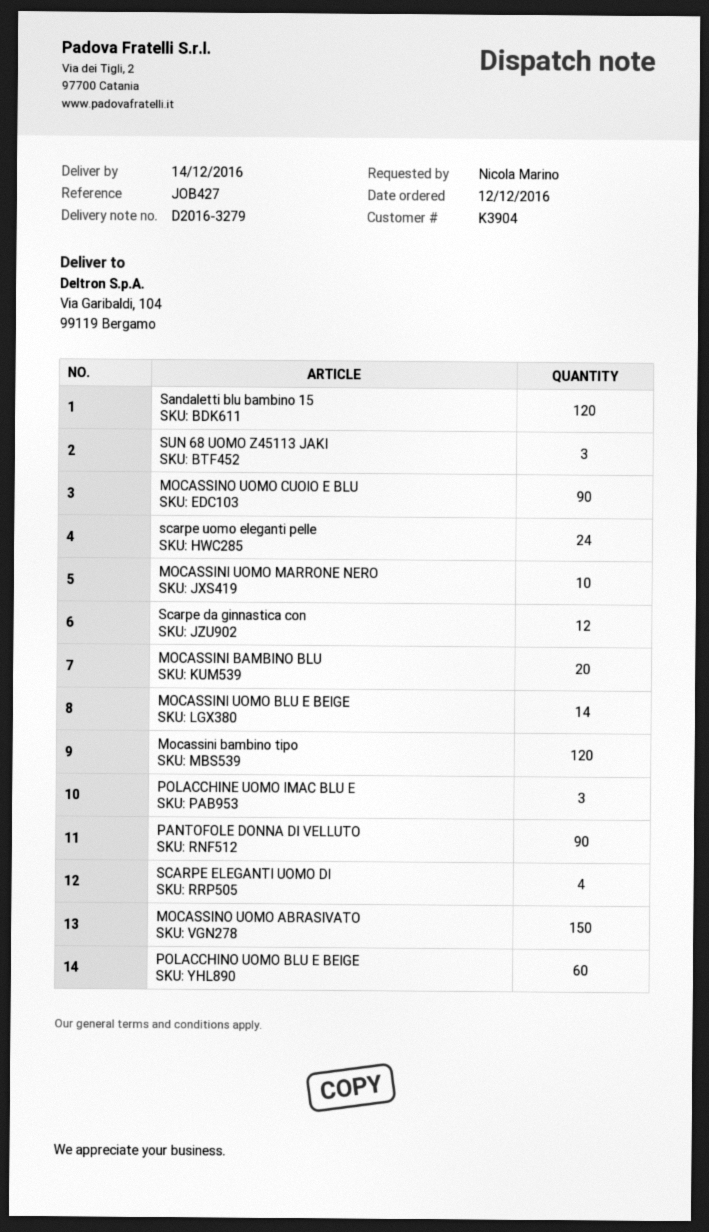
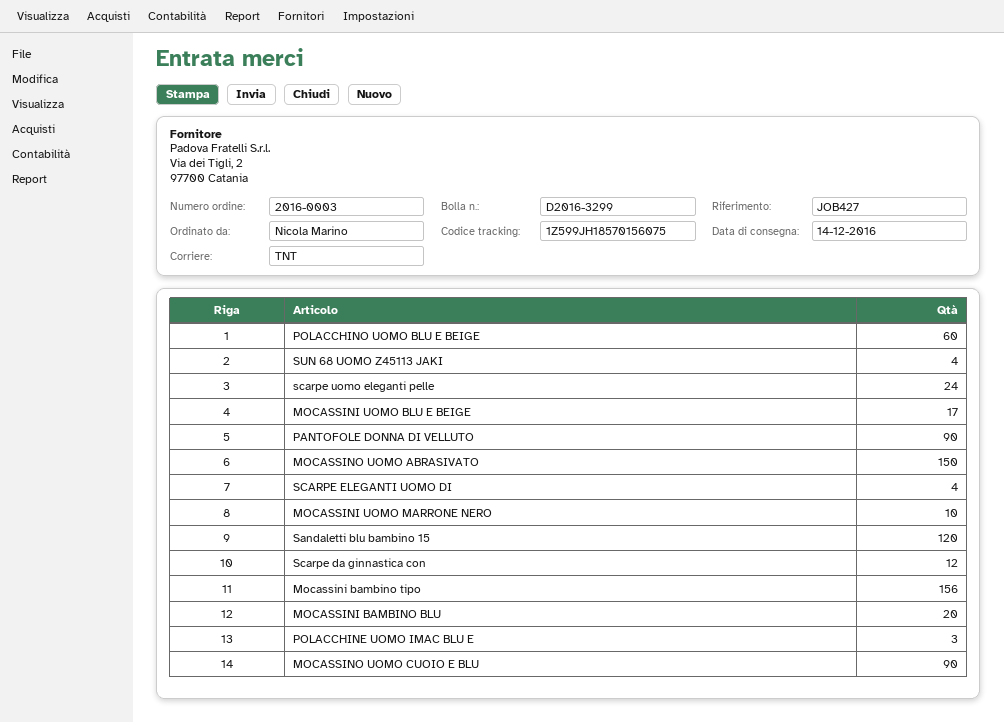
delivery note number: D2016-3279 -> D2016-3299
SUN 68 UOMO Z45113 JAKI: 3 -> 4
MOCASSINI UOMO BLU E BEIGE: 14 -> 17
Mocassini bambino tipo: 120 -> 156

